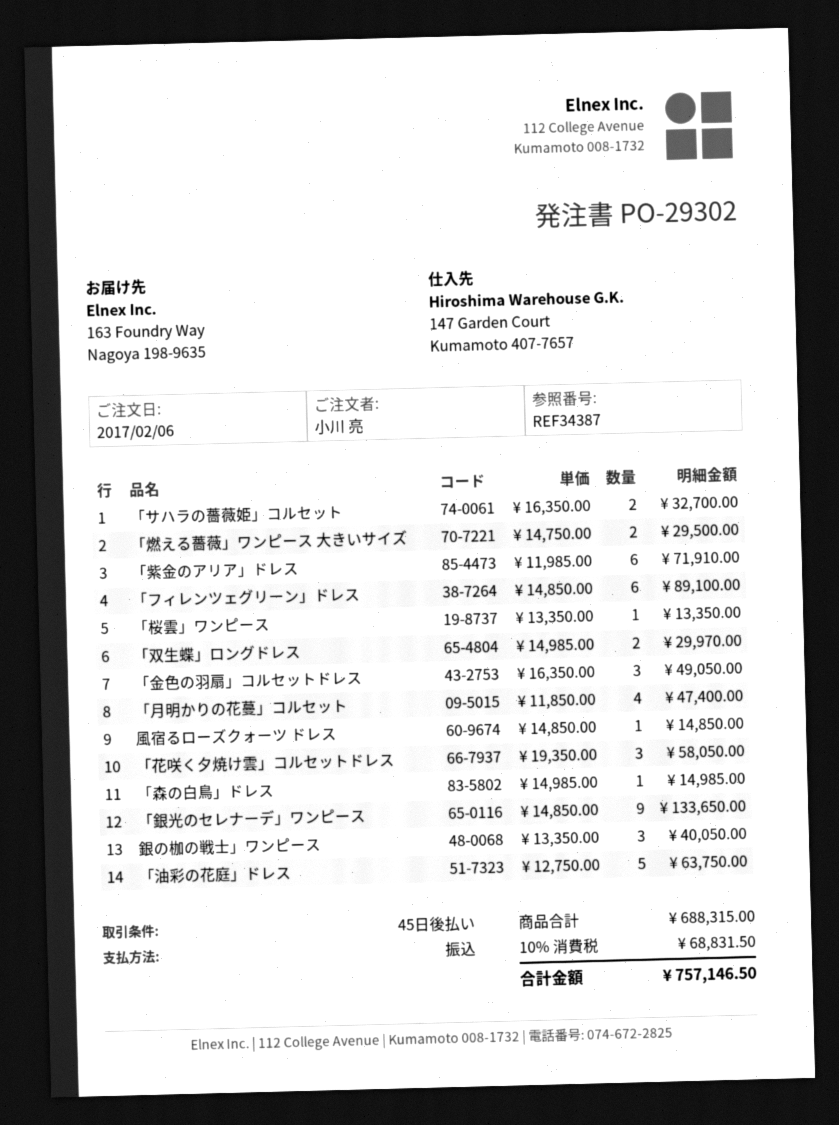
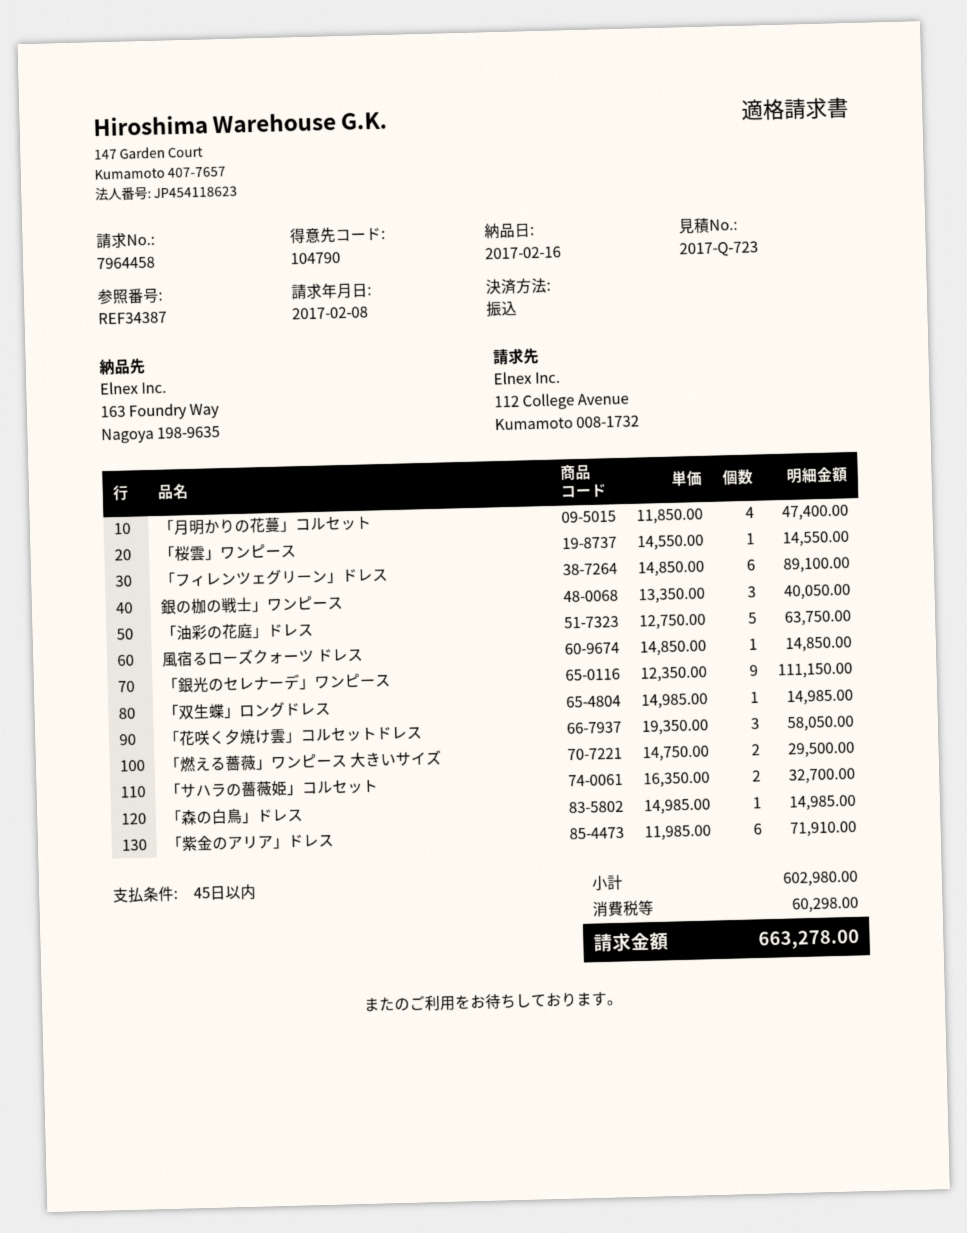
「桜雲」ワンピース: 1 x 13350.00 = 13350.00 -> 1 x 14550.00 = 14550.00
「双生蝶」ロングドレス: 2 x 14985.00 = 29970.00 -> 1 x 14985.00 = 14985.00
「金色の羽扇」コルセットドレス: 3 x 16350.00 = 49050.00 -> none
「銀光のセレナーデ」ワンピース: 9 x 14850.00 = 133650.00 -> 9 x 12350.00 = 111150.00
subtotal: 688315.00 -> 602980.00
tax: 68831.50 -> 60298.00
total: 757146.50 -> 663278.00

